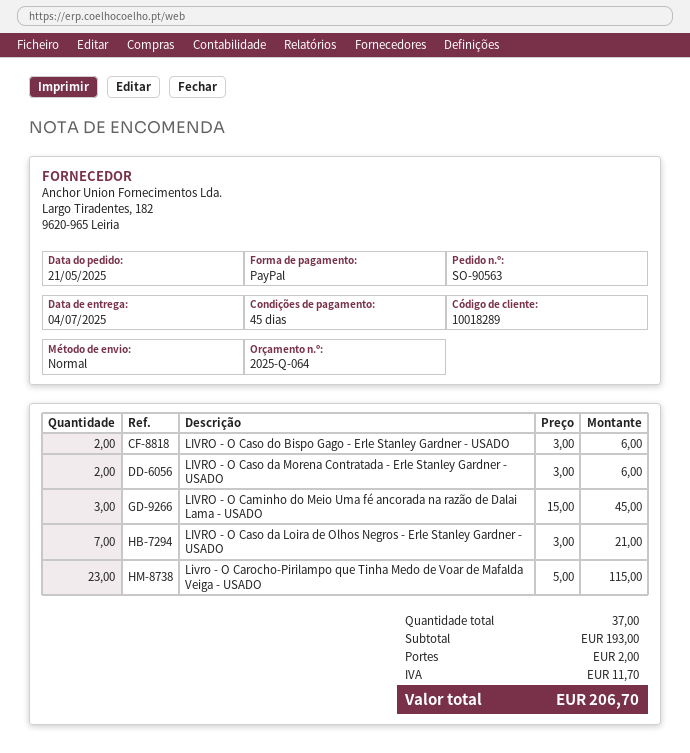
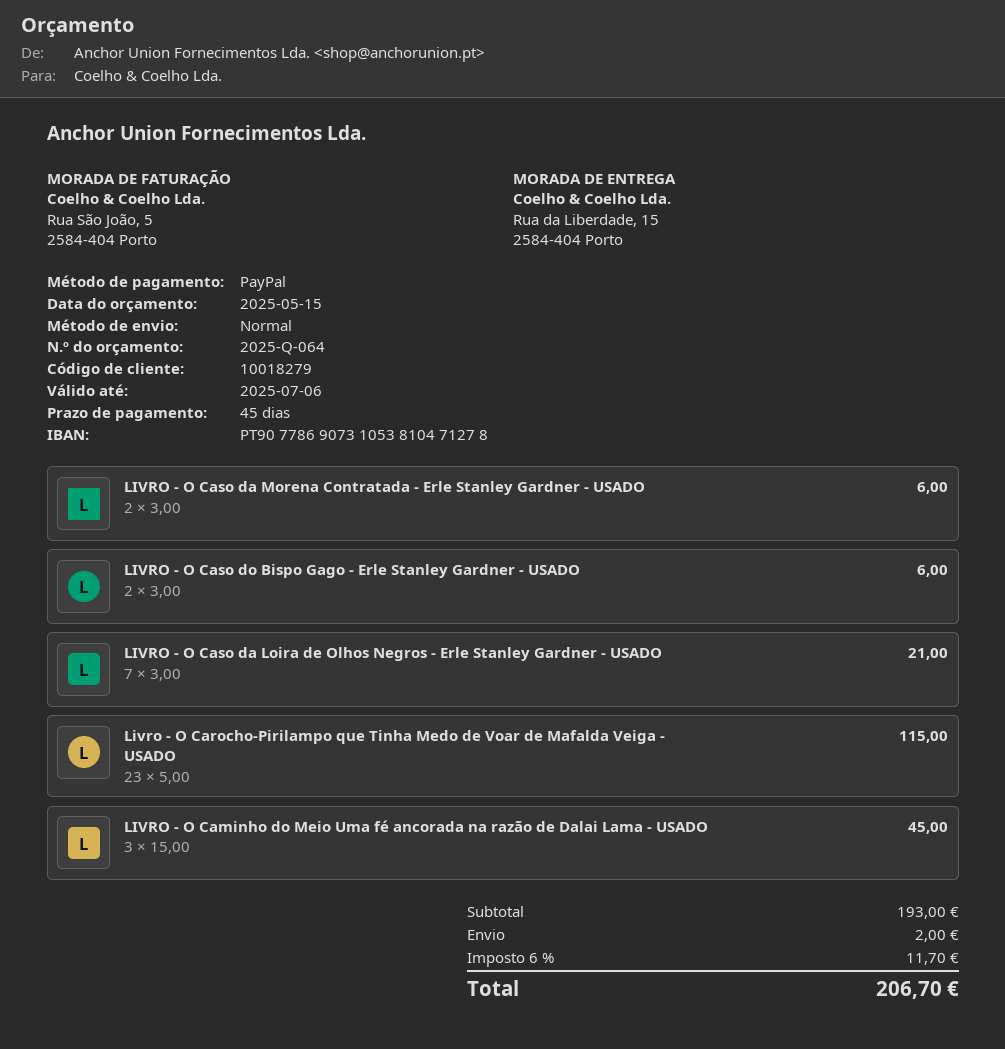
customer number: 10018289 -> 10018279

